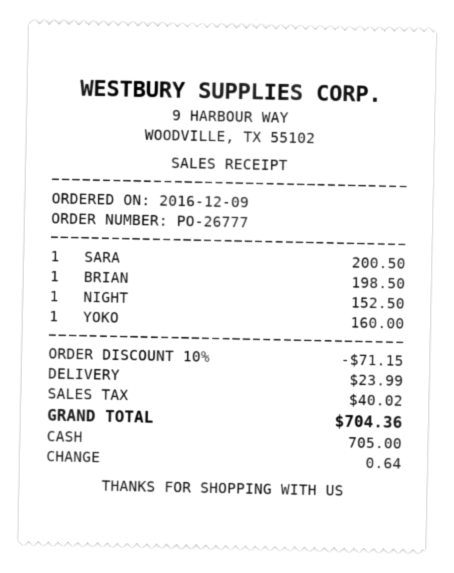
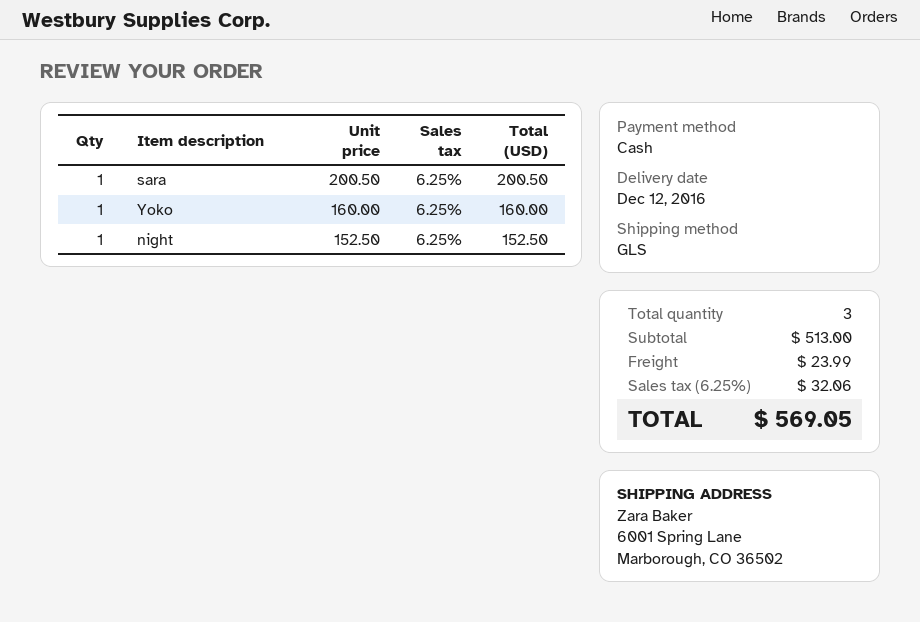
BRIAN: 1 for 198.50 -> none
discount: 10% = 71.15 -> none
tax: 40.02 -> 32.06
total: 704.36 -> 569.05

